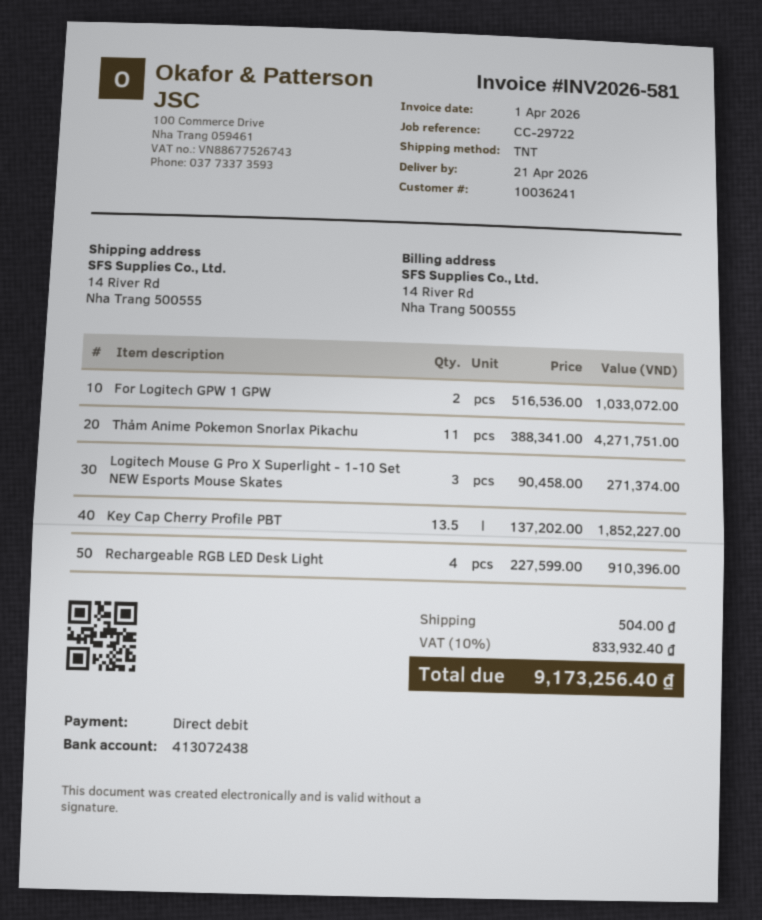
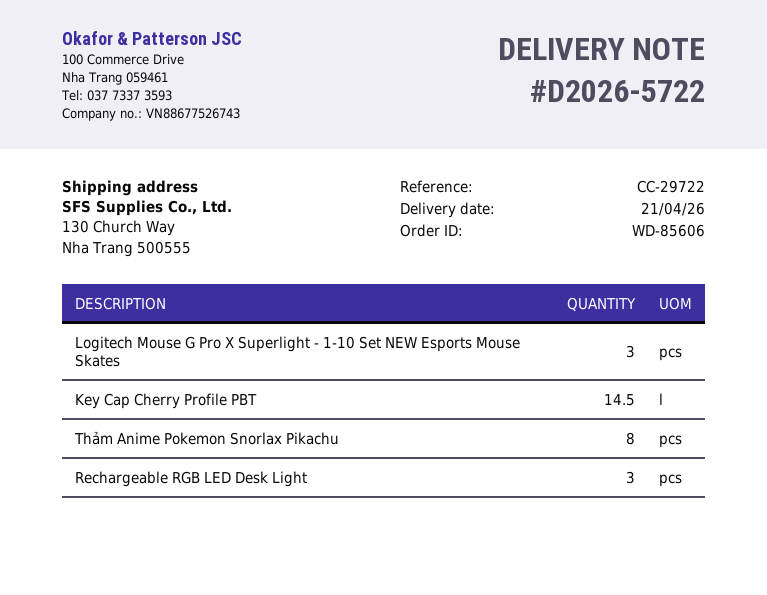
ship to: 14 River Rd, Nha Trang 500555 -> 130 Church Way, Nha Trang 500555
For Logitech GPW 1 GPW: 2 -> none
Thảm Anime Pokemon Snorlax Pikachu: 11 -> 8
Key Cap Cherry Profile PBT: 13.5 -> 14.5
Rechargeable RGB LED Desk Light: 4 -> 3

